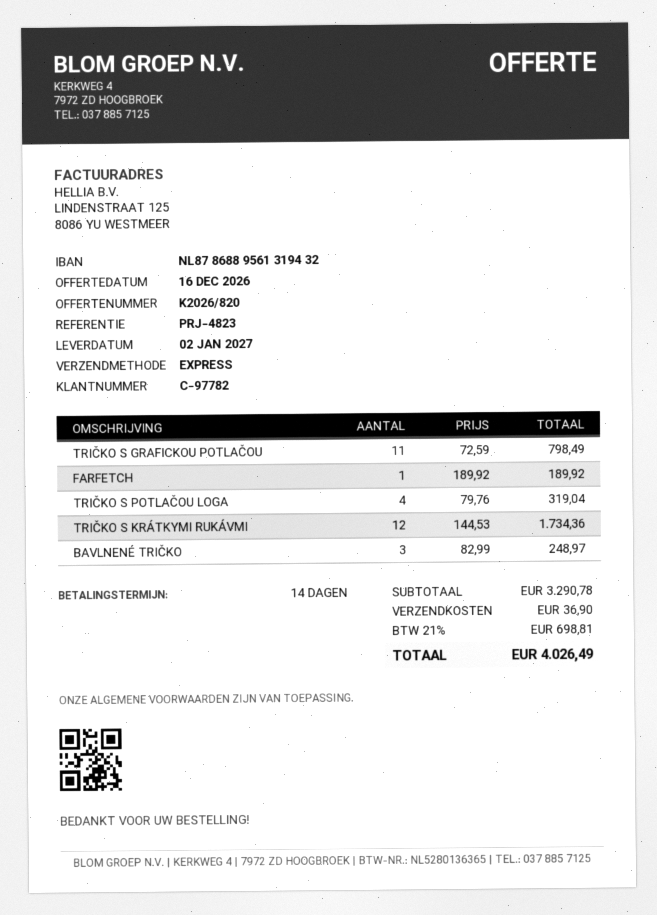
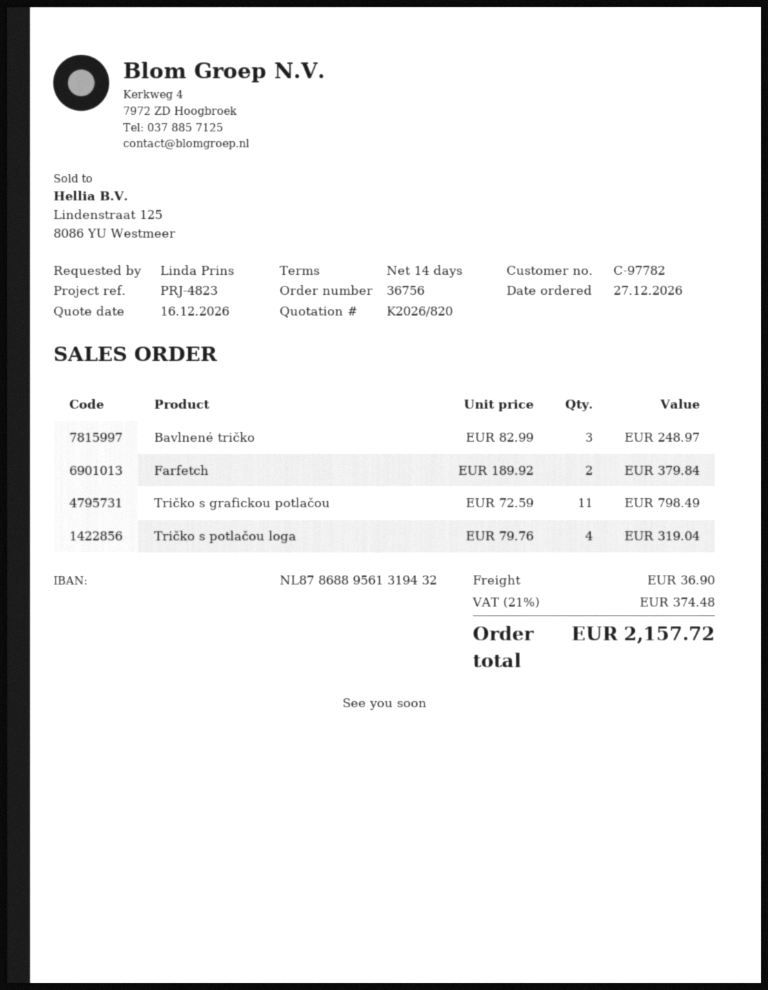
FARFETCH: 1 x 189.92 = 189.92 -> 2 x 189.92 = 379.84
TRIČKO S KRÁTKYMI RUKÁVMI: 12 x 144.53 = 1734.36 -> none
tax: 21% = 698.81 -> 21% = 374.48
total: 4026.49 -> 2157.72

